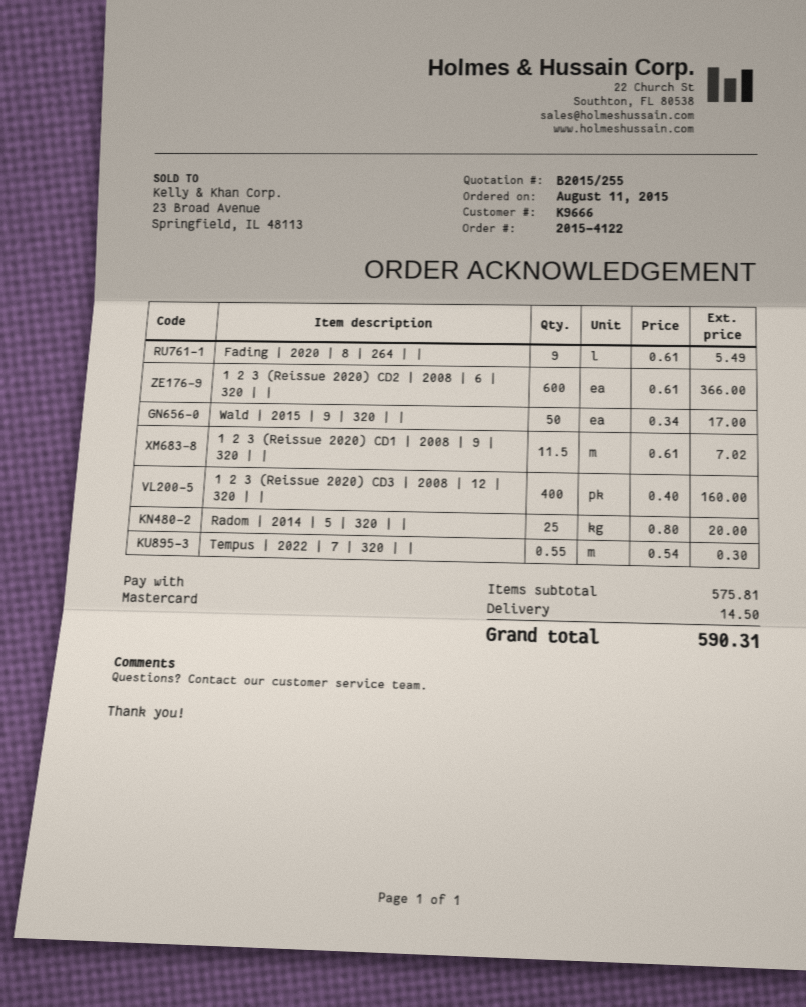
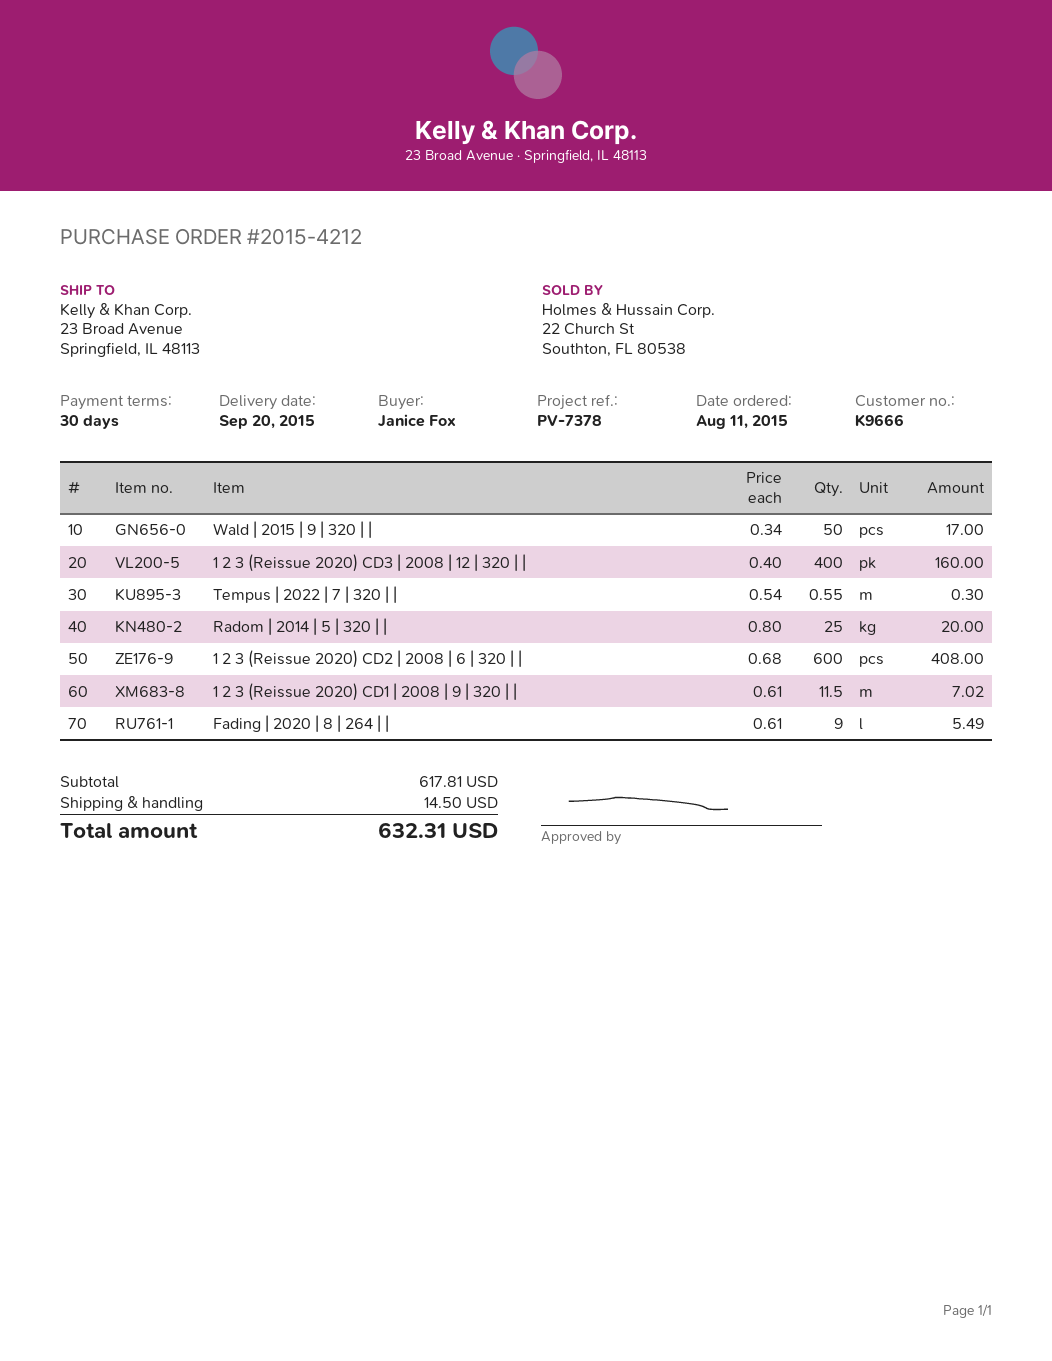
order number: 2015-4122 -> 2015-4212
1 2 3 (Reissue 2020) CD2 | 2008 | 6 | 320 | |: 600 x 0.61 = 366.00 -> 600 x 0.68 = 408.00
subtotal: 575.81 -> 617.81
total: 590.31 -> 632.31

